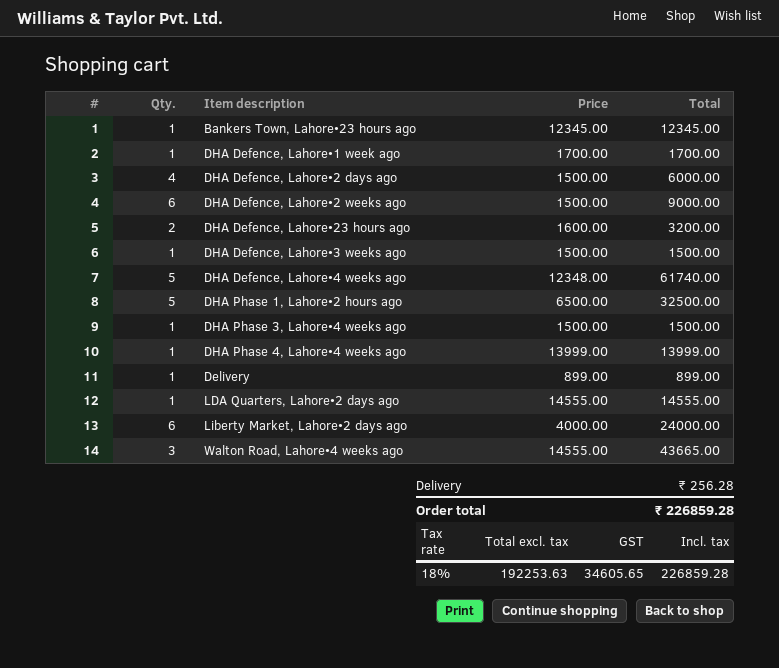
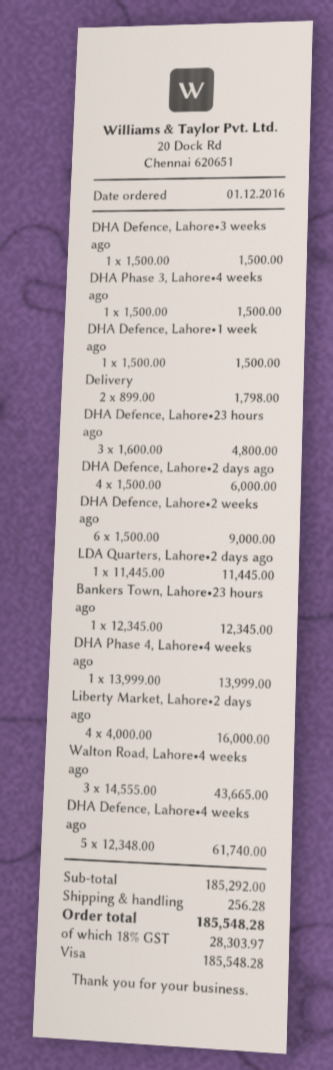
DHA Defence, Lahore•1 week ago: 1 x 1700.00 = 1700.00 -> 1 x 1500.00 = 1500.00
DHA Defence, Lahore•23 hours ago: 2 x 1600.00 = 3200.00 -> 3 x 1600.00 = 4800.00
DHA Phase 1, Lahore•2 hours ago: 5 x 6500.00 = 32500.00 -> none
Delivery: 1 x 899.00 = 899.00 -> 2 x 899.00 = 1798.00
LDA Quarters, Lahore•2 days ago: 1 x 14555.00 = 14555.00 -> 1 x 11445.00 = 11445.00
Liberty Market, Lahore•2 days ago: 6 x 4000.00 = 24000.00 -> 4 x 4000.00 = 16000.00
tax: 18% = 34605.65 -> 18% = 28303.97
total: 226859.28 -> 185548.28

